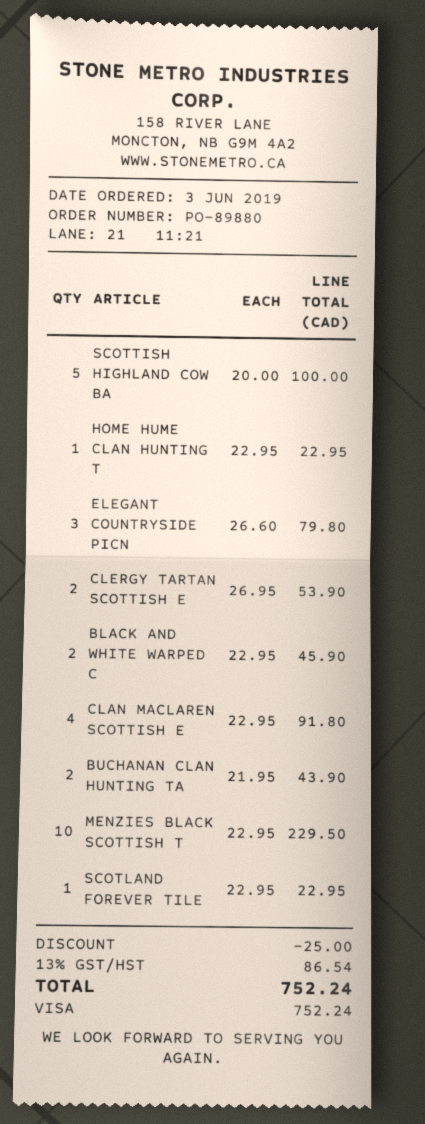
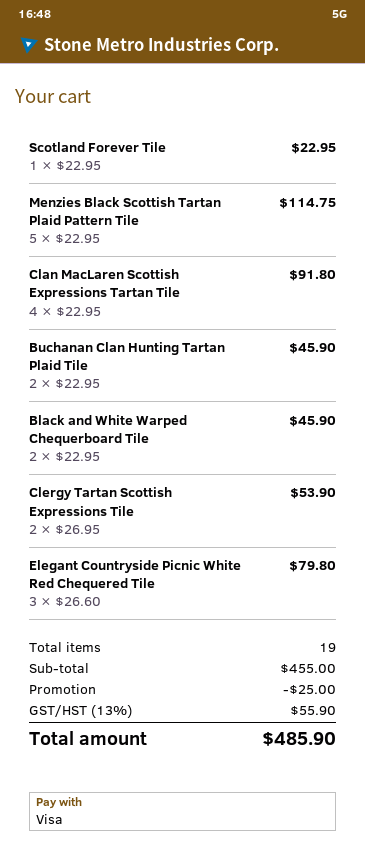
SCOTTISH HIGHLAND COW BA: 5 x 20.00 = 100.00 -> none
HOME HUME CLAN HUNTING T: 1 x 22.95 = 22.95 -> none
BUCHANAN CLAN HUNTING TA: 2 x 21.95 = 43.90 -> 2 x 22.95 = 45.90
MENZIES BLACK SCOTTISH T: 10 x 22.95 = 229.50 -> 5 x 22.95 = 114.75
tax: 13% = 86.54 -> 13% = 55.90
total: 752.24 -> 485.90

